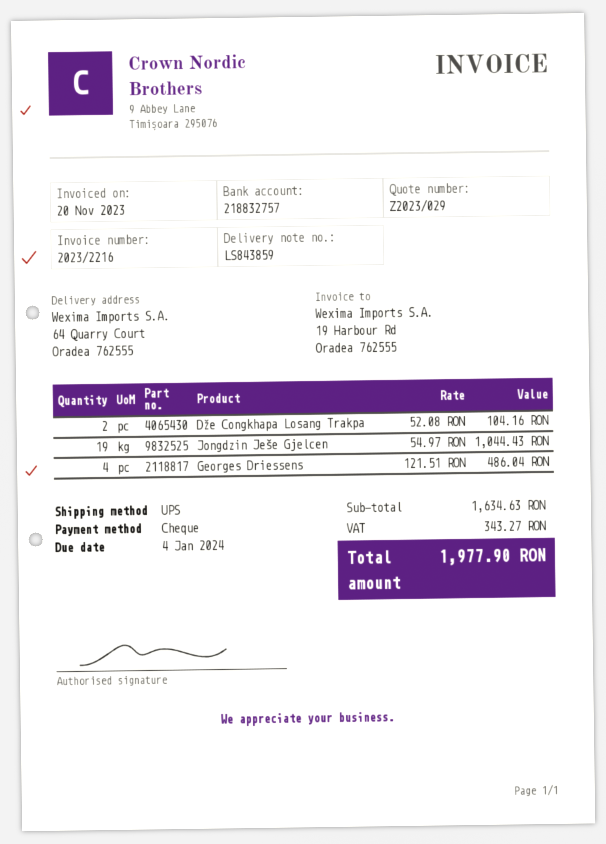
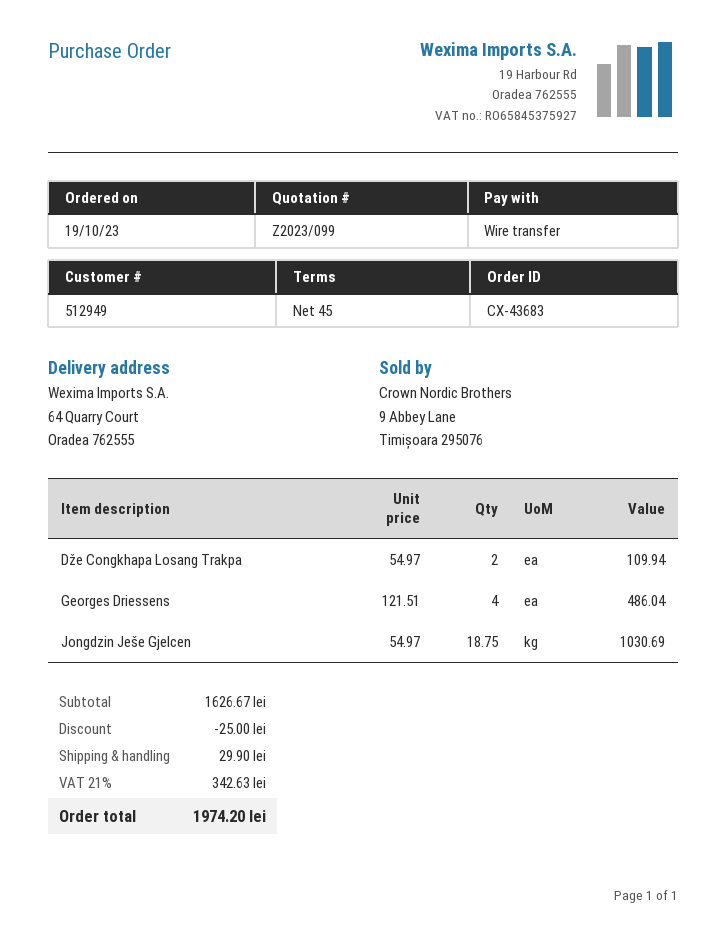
quote number: Z2023/029 -> Z2023/099
payment method: cheque -> bank transfer
Dže Congkhapa Losang Trakpa: 2 x 52.08 = 104.16 -> 2 x 54.97 = 109.94
Jongdzin Ješe Gjelcen: 19 x 54.97 = 1044.43 -> 18.75 x 54.97 = 1030.69
subtotal: 1634.63 -> 1626.67
discount: none -> 25.00
shipping: none -> 29.90
tax: 343.27 -> 342.63
total: 1977.90 -> 1974.20

